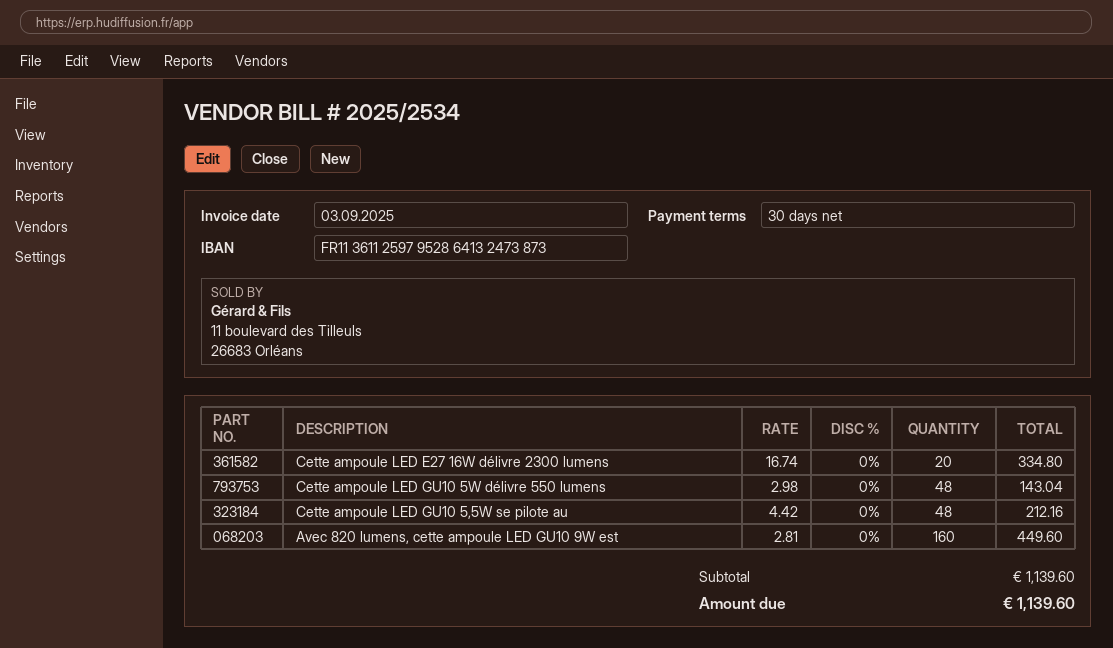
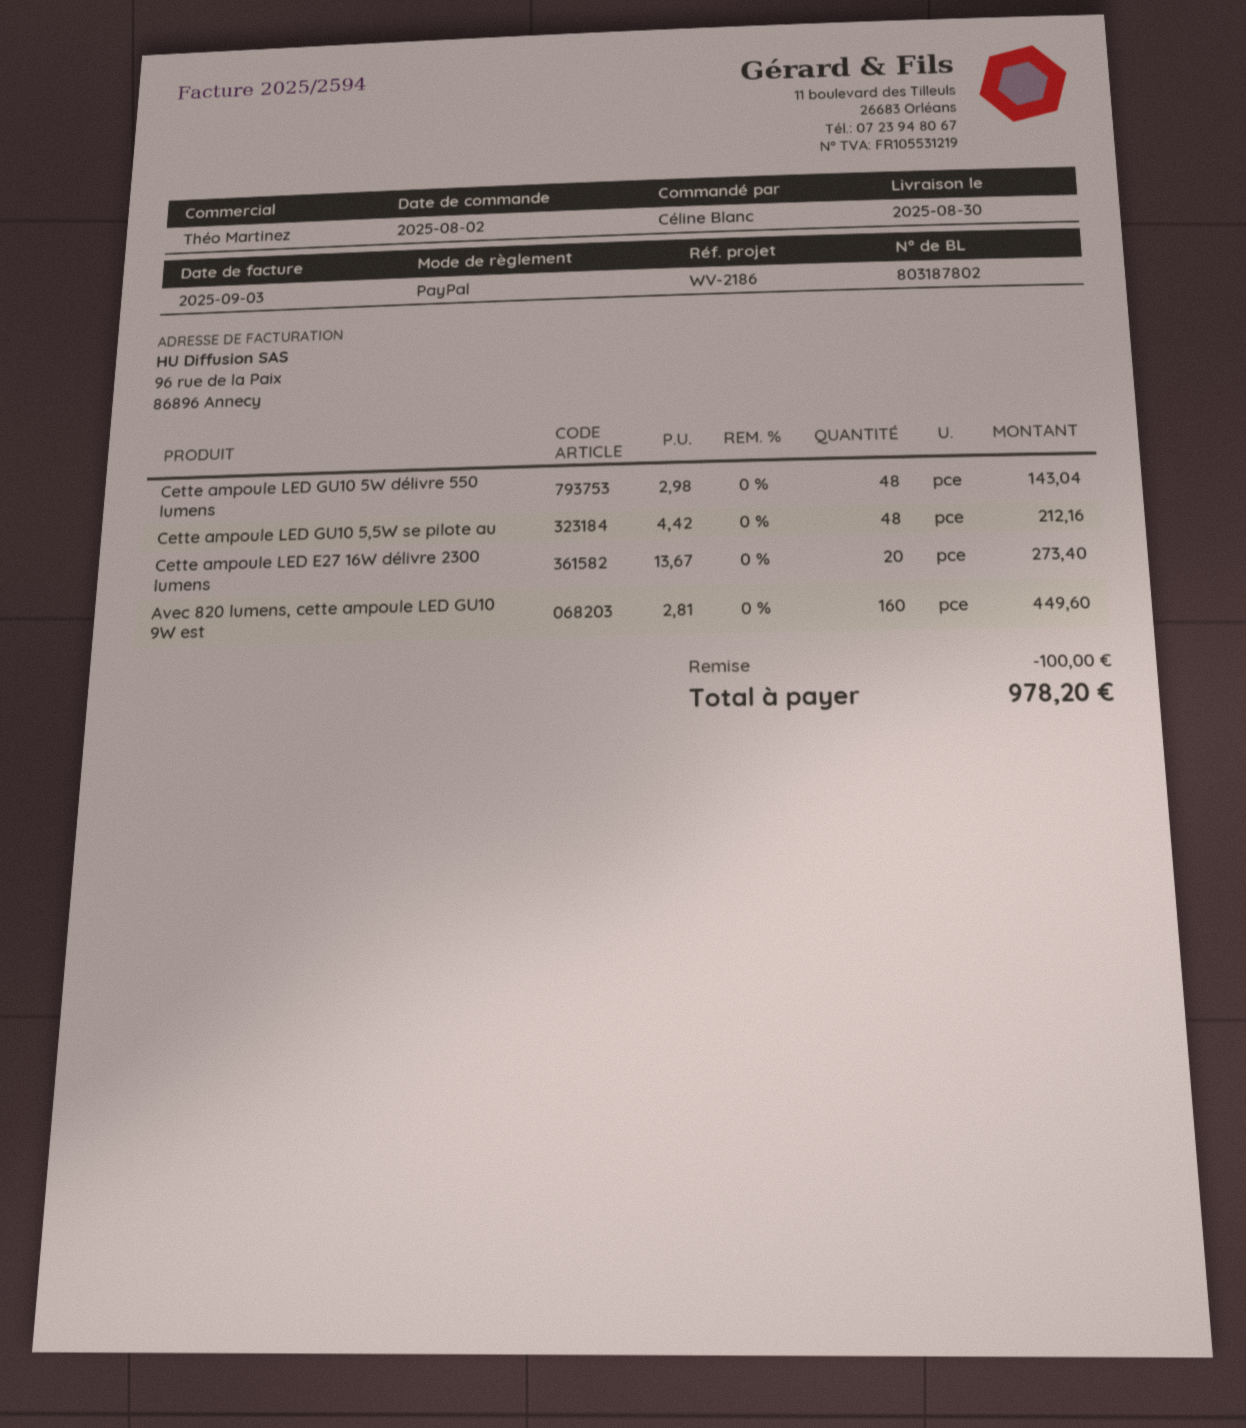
invoice number: 2025/2534 -> 2025/2594
Cette ampoule LED E27 16W délivre 2300 lumens: 20 x 16.74 = 334.80 -> 20 x 13.67 = 273.40
discount: none -> 100.00
total: 1139.60 -> 978.20

